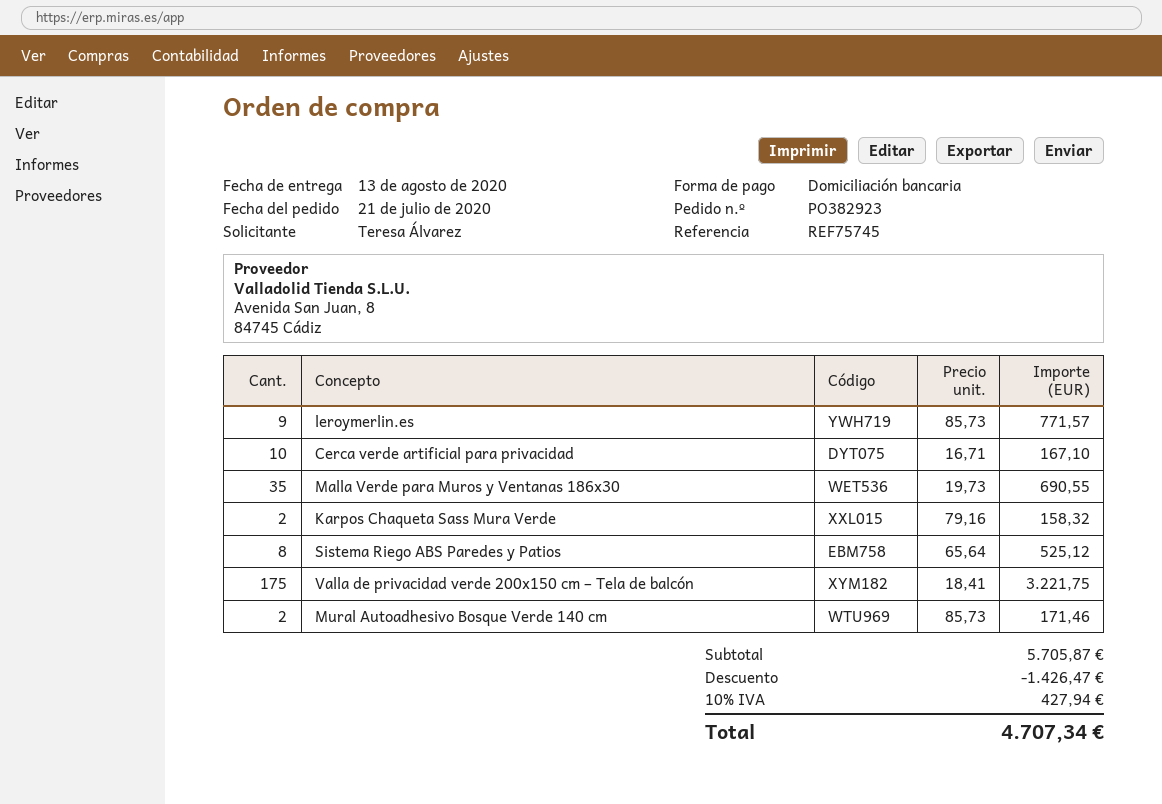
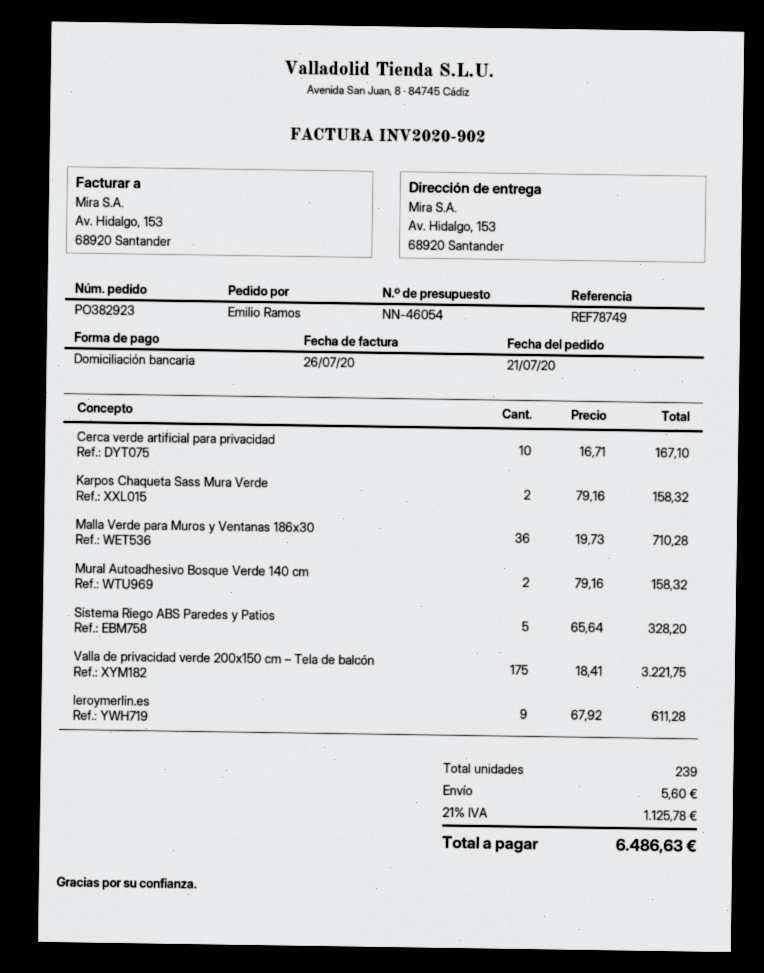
reference: REF75745 -> REF78749
ordered by: Teresa Álvarez -> Emilio Ramos
leroymerlin.es: 9 x 85.73 = 771.57 -> 9 x 67.92 = 611.28
Malla Verde para Muros y Ventanas 186x30: 35 x 19.73 = 690.55 -> 36 x 19.73 = 710.28
Sistema Riego ABS Paredes y Patios: 8 x 65.64 = 525.12 -> 5 x 65.64 = 328.20
Mural Autoadhesivo Bosque Verde 140 cm: 2 x 85.73 = 171.46 -> 2 x 79.16 = 158.32
discount: 1426.47 -> none
shipping: none -> 5.60
tax: 10% = 427.94 -> 21% = 1125.78
total: 4707.34 -> 6486.63

